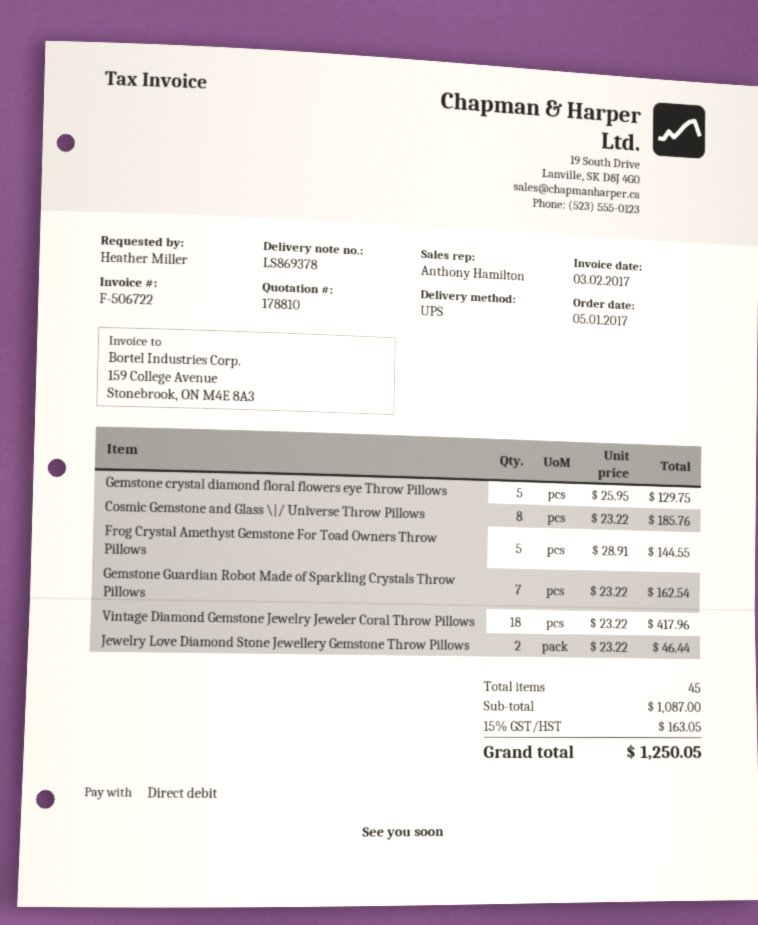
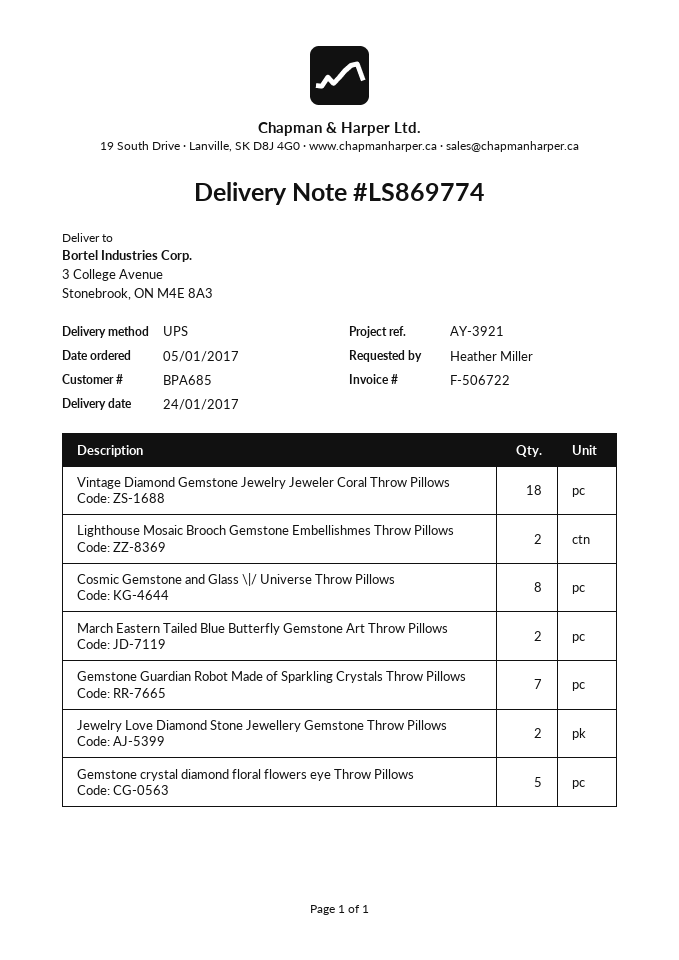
delivery note number: LS869378 -> LS869774
Frog Crystal Amethyst Gemstone For Toad Owners Throw Pillows: 5 -> none
Lighthouse Mosaic Brooch Gemstone Embellishmes Throw Pillows: none -> 2
March Eastern Tailed Blue Butterfly Gemstone Art Throw Pillows: none -> 2

